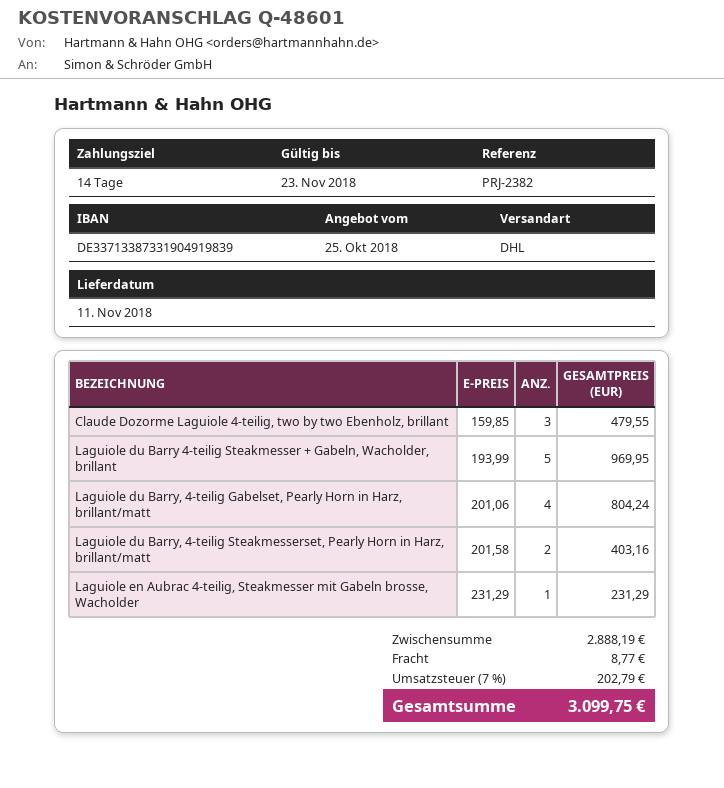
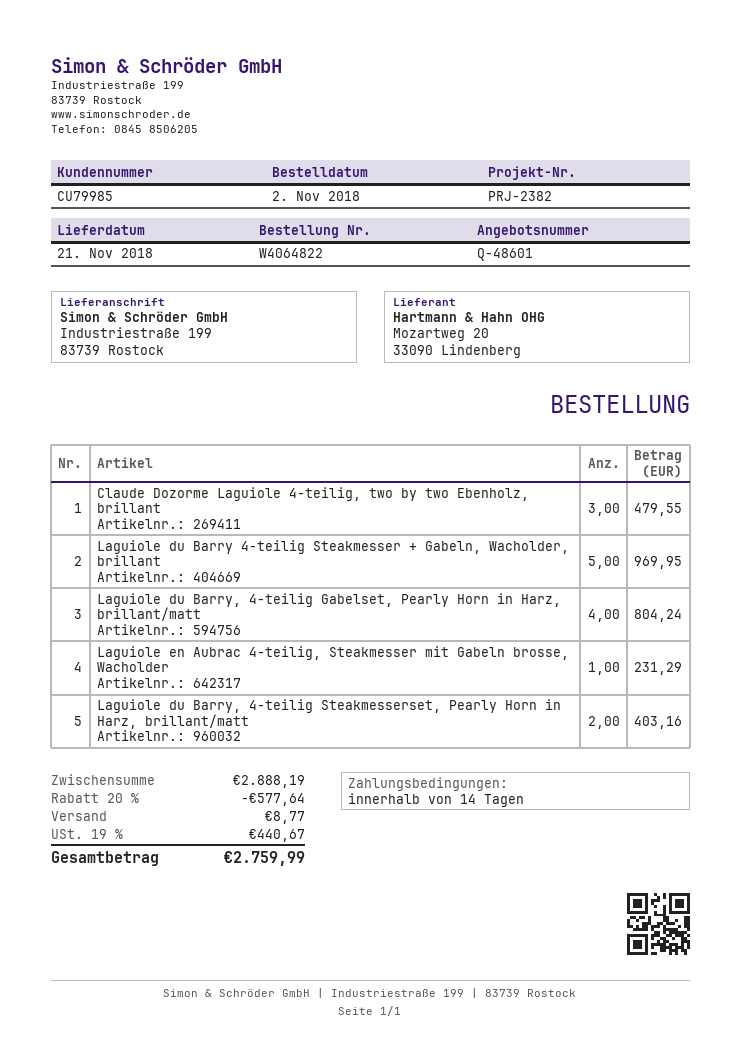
delivery date: 2018-11-11 -> 2018-11-21
discount: none -> 20% = 577.64
tax: 7% = 202.79 -> 19% = 440.67
total: 3099.75 -> 2759.99

